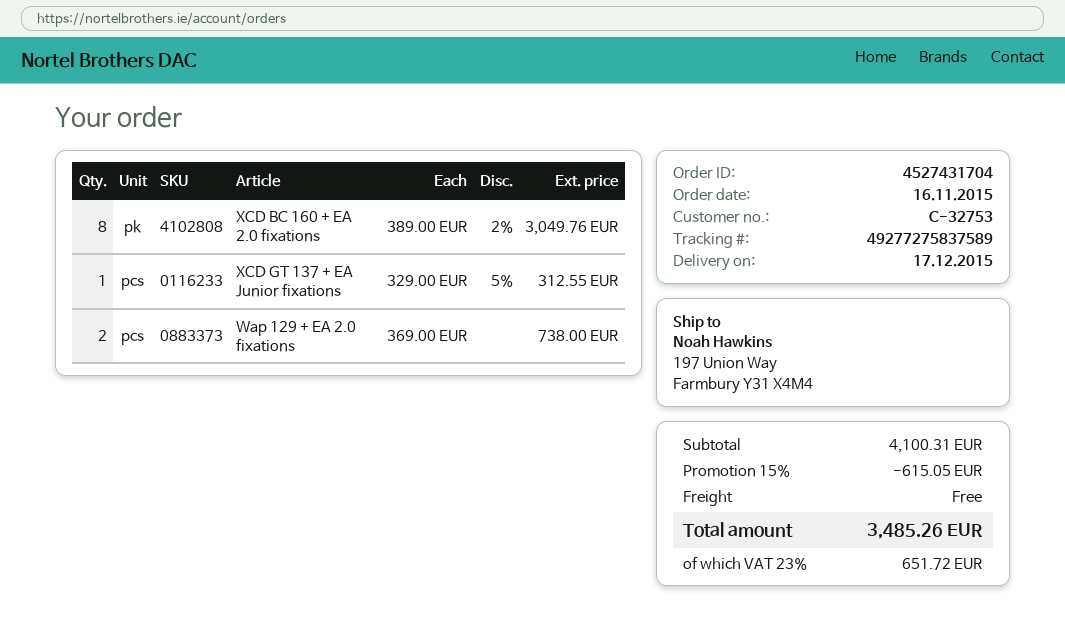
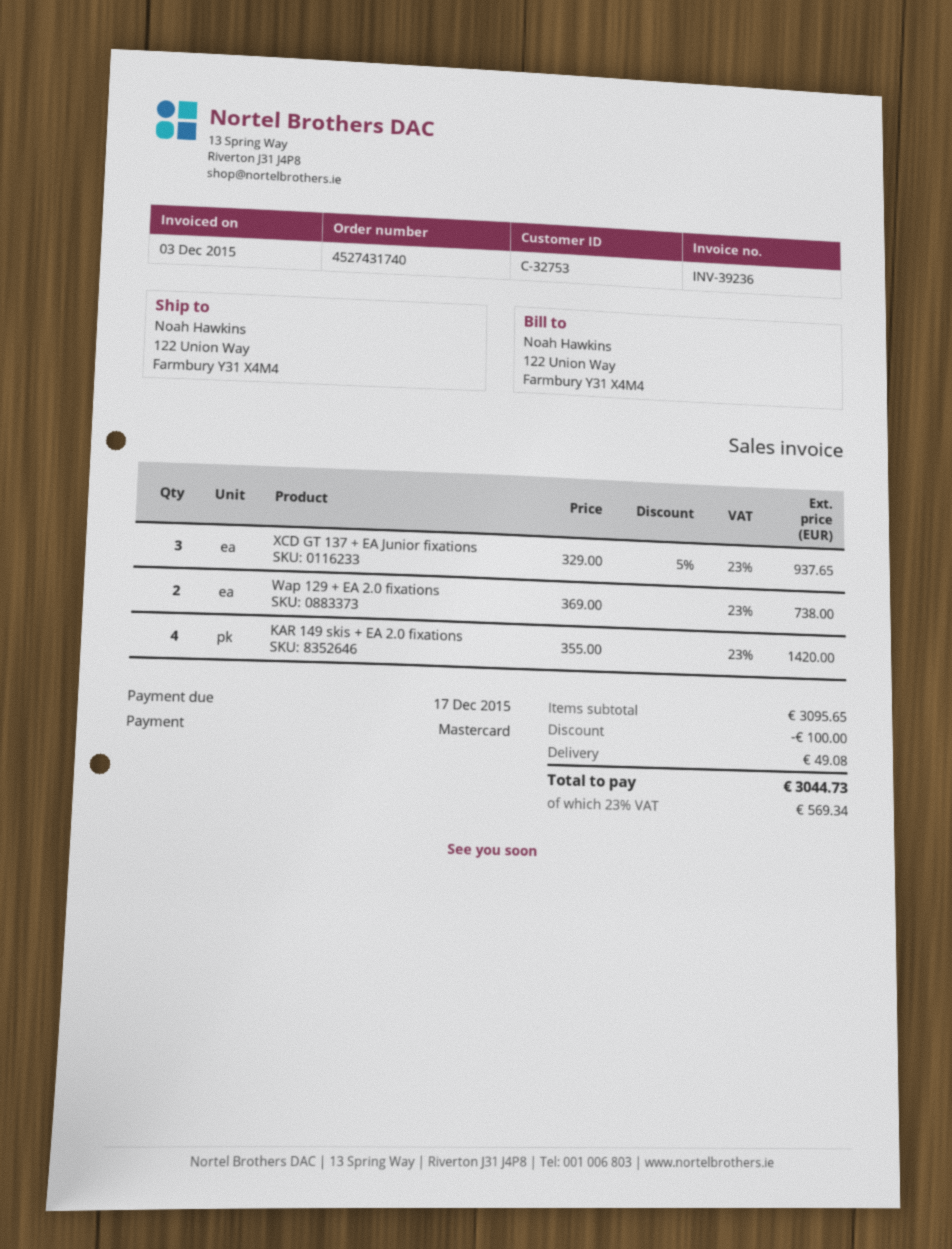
order number: 4527431704 -> 4527431740
ship to: 197 Union Way, Farmbury Y31 X4M4 -> 122 Union Way, Farmbury Y31 X4M4
XCD BC 160 + EA 2.0 fixations: 8 x 389.00 - 2% = 3049.76 -> none
XCD GT 137 + EA Junior fixations: 1 x 329.00 - 5% = 312.55 -> 3 x 329.00 - 5% = 937.65
KAR 149 skis + EA 2.0 fixations: none -> 4 x 355.00 = 1420.00
subtotal: 4100.31 -> 3095.65
discount: 615.05 -> 100.00
shipping: 0.00 -> 49.08
tax: 23% = 651.72 -> 23% = 569.34
total: 3485.26 -> 3044.73

